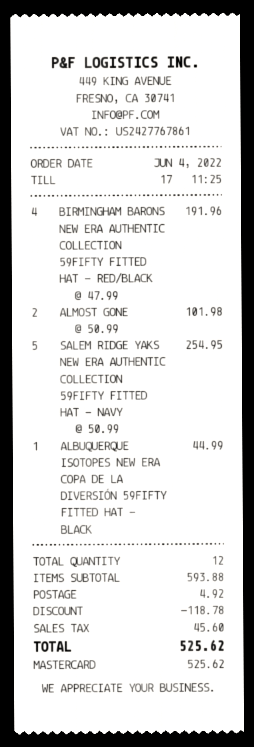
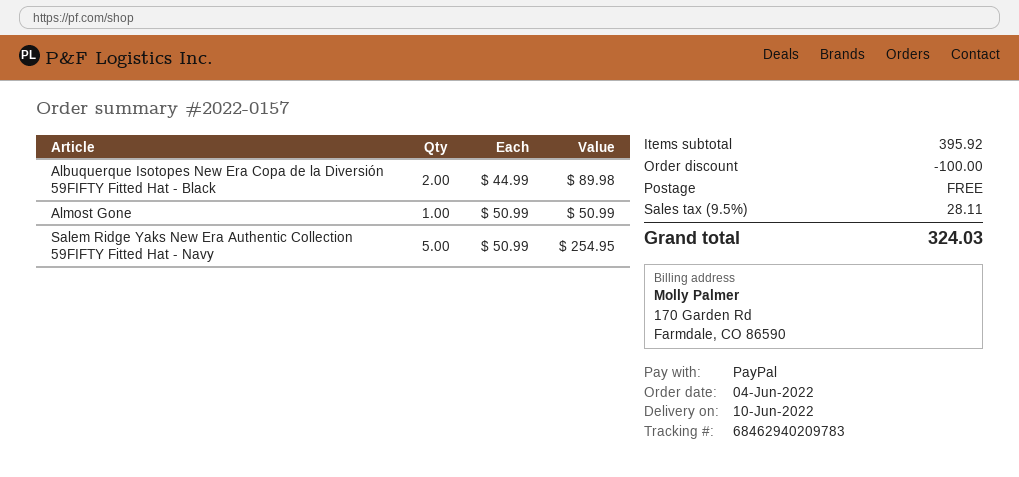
payment method: Mastercard -> PayPal
BIRMINGHAM BARONS NEW ERA AUTHENTIC COLLECTION 59FIFTY FITTED HAT - RED/BLACK: 4 x 47.99 = 191.96 -> none
ALMOST GONE: 2 x 50.99 = 101.98 -> 1 x 50.99 = 50.99
ALBUQUERQUE ISOTOPES NEW ERA COPA DE LA DIVERSIÓN 59FIFTY FITTED HAT - BLACK: 1 x 44.99 = 44.99 -> 2 x 44.99 = 89.98
subtotal: 593.88 -> 395.92
discount: 118.78 -> 100.00
shipping: 4.92 -> 0.00
tax: 45.60 -> 28.11
total: 525.62 -> 324.03

